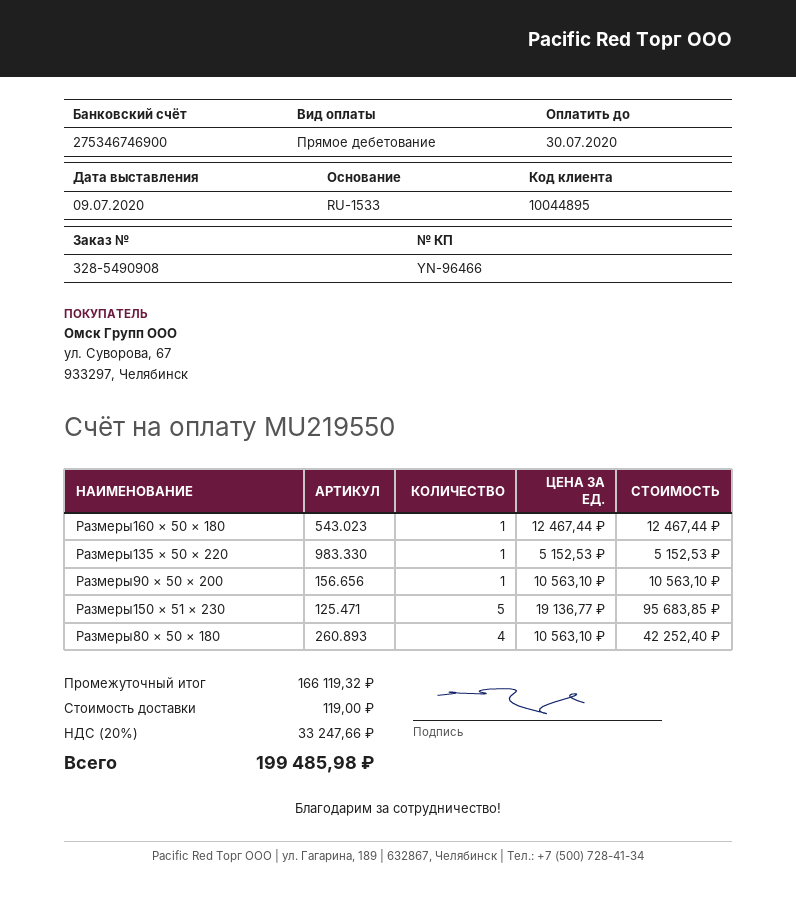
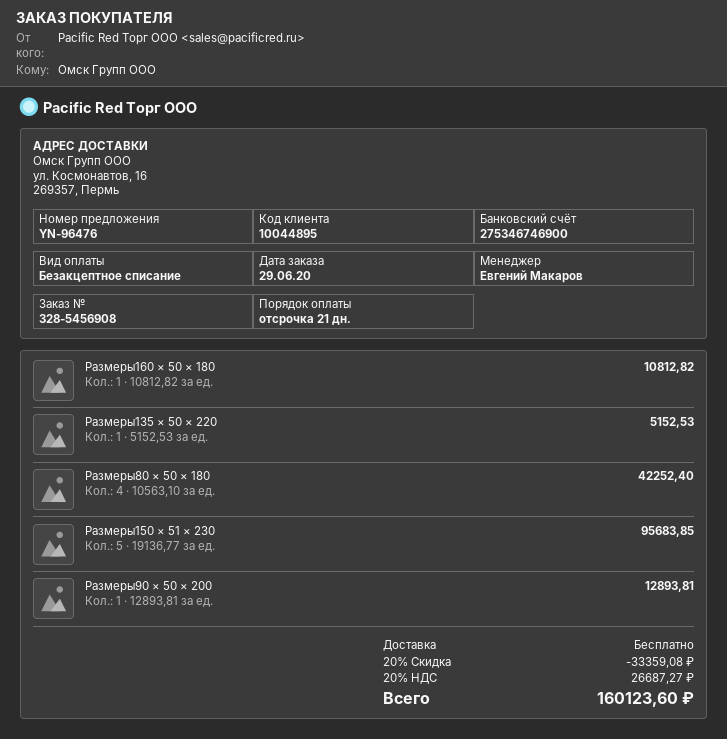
quote number: YN-96466 -> YN-96476
order number: 328-5490908 -> 328-5456908
Размеры160 × 50 × 180: 1 x 12467.44 = 12467.44 -> 1 x 10812.82 = 10812.82
Размеры90 × 50 × 200: 1 x 10563.10 = 10563.10 -> 1 x 12893.81 = 12893.81
discount: none -> 20% = 33359.08
shipping: 119.00 -> 0.00
tax: 20% = 33247.66 -> 20% = 26687.27
total: 199485.98 -> 160123.60

